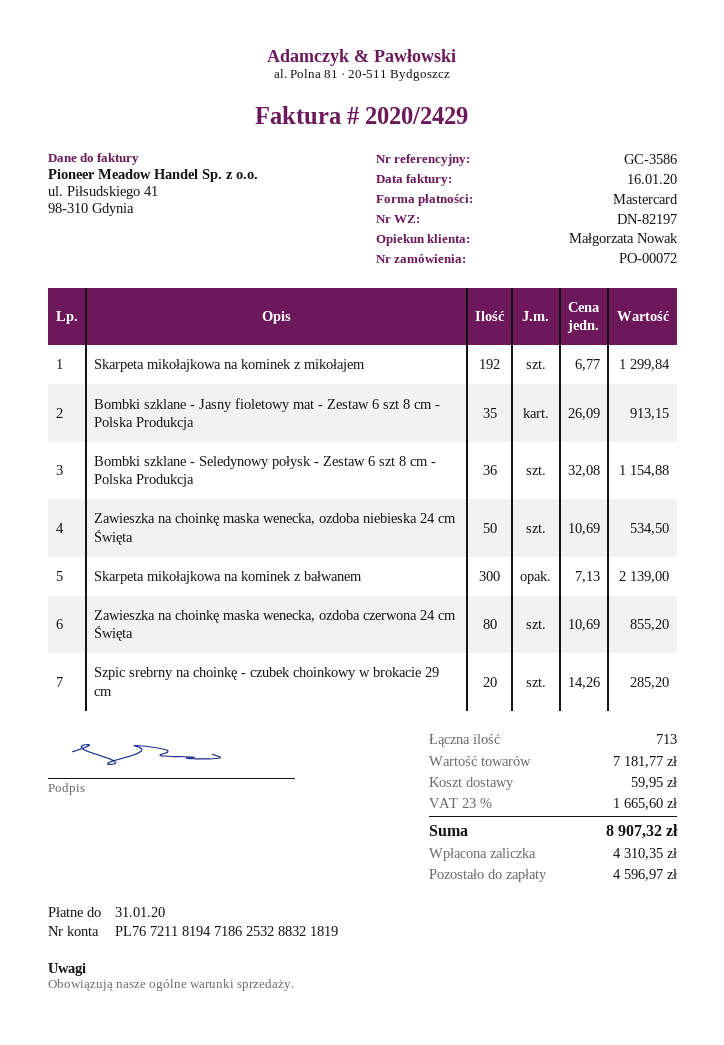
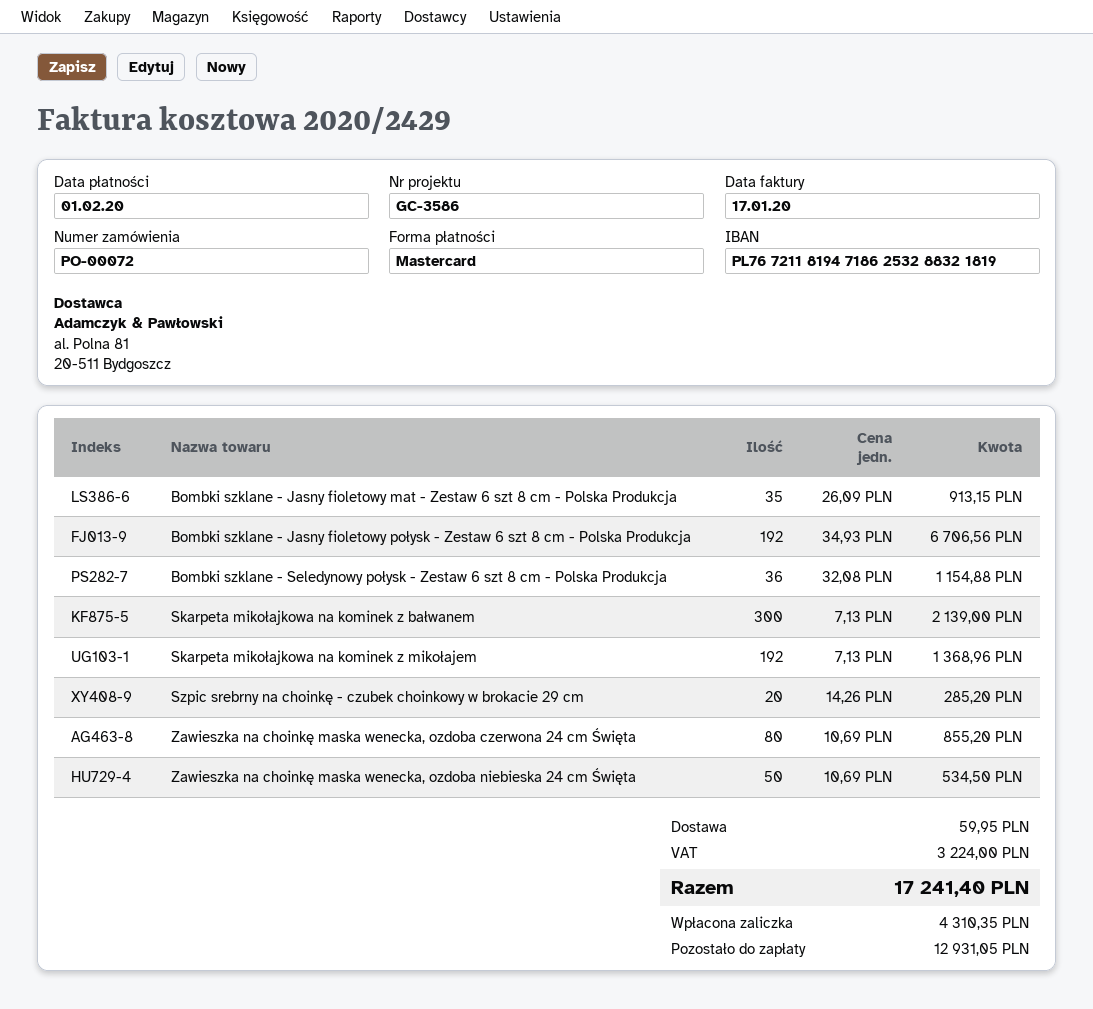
invoice date: 2020-01-16 -> 2020-01-17
due date: 2020-01-31 -> 2020-02-01
Skarpeta mikołajkowa na kominek z mikołajem: 192 x 6.77 = 1299.84 -> 192 x 7.13 = 1368.96
Bombki szklane - Jasny fioletowy połysk - Zestaw 6 szt 8 cm - Polska Produkcja: none -> 192 x 34.93 = 6706.56
tax: 1665.60 -> 3224.00
total: 8907.32 -> 17241.40
balance: 4596.97 -> 12931.05

